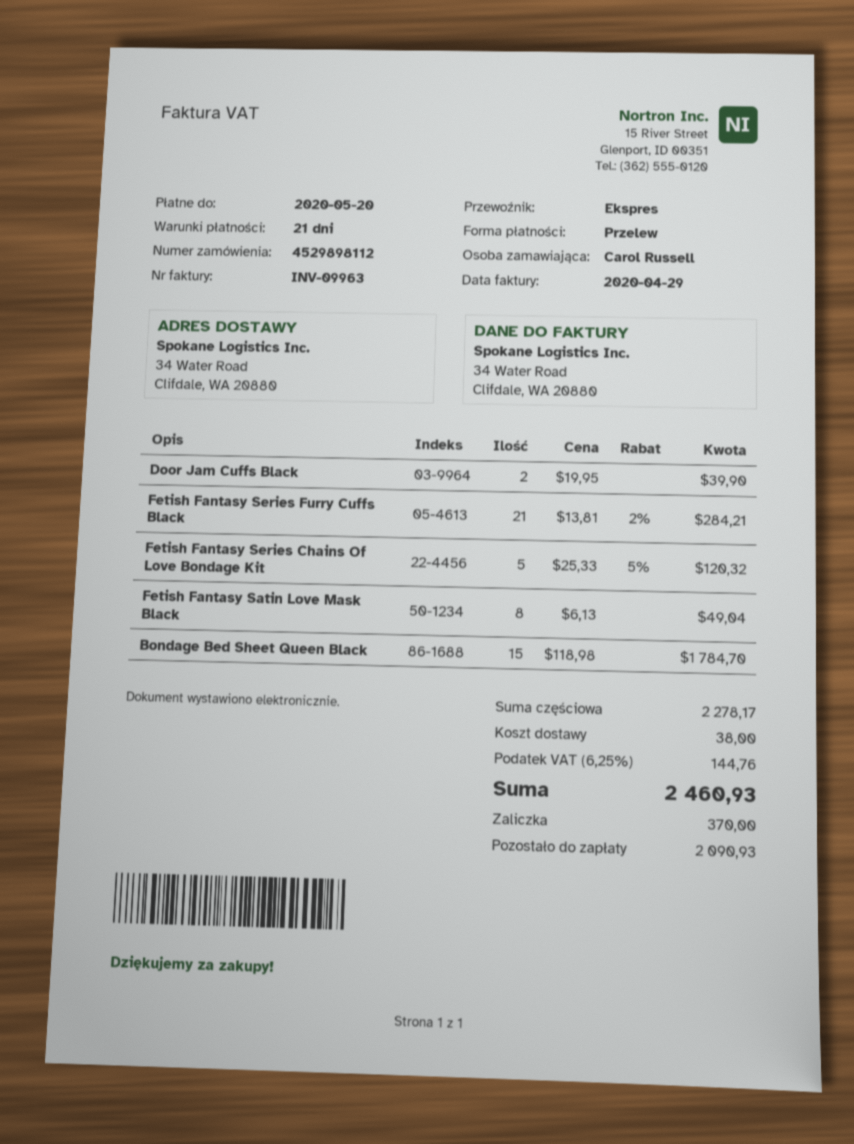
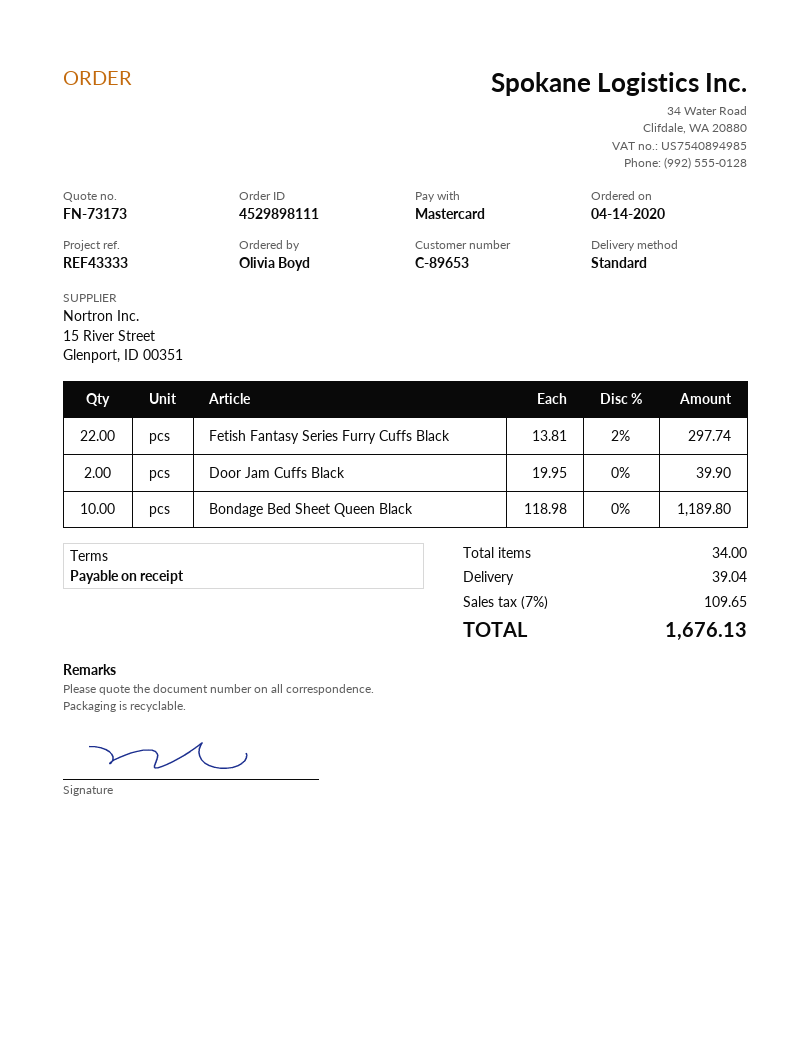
order number: 4529898112 -> 4529898111
payment terms: 21 days -> on receipt
ordered by: Carol Russell -> Olivia Boyd
payment method: bank transfer -> Mastercard
shipping method: express -> standard
Fetish Fantasy Series Furry Cuffs Black: 21 x 13.81 - 2% = 284.21 -> 22 x 13.81 - 2% = 297.74
Fetish Fantasy Series Chains Of Love Bondage Kit: 5 x 25.33 - 5% = 120.32 -> none
Fetish Fantasy Satin Love Mask Black: 8 x 6.13 = 49.04 -> none
Bondage Bed Sheet Queen Black: 15 x 118.98 = 1784.70 -> 10 x 118.98 = 1189.80
shipping: 38.00 -> 39.04
tax: 6.25% = 144.76 -> 7% = 109.65
total: 2460.93 -> 1676.13

